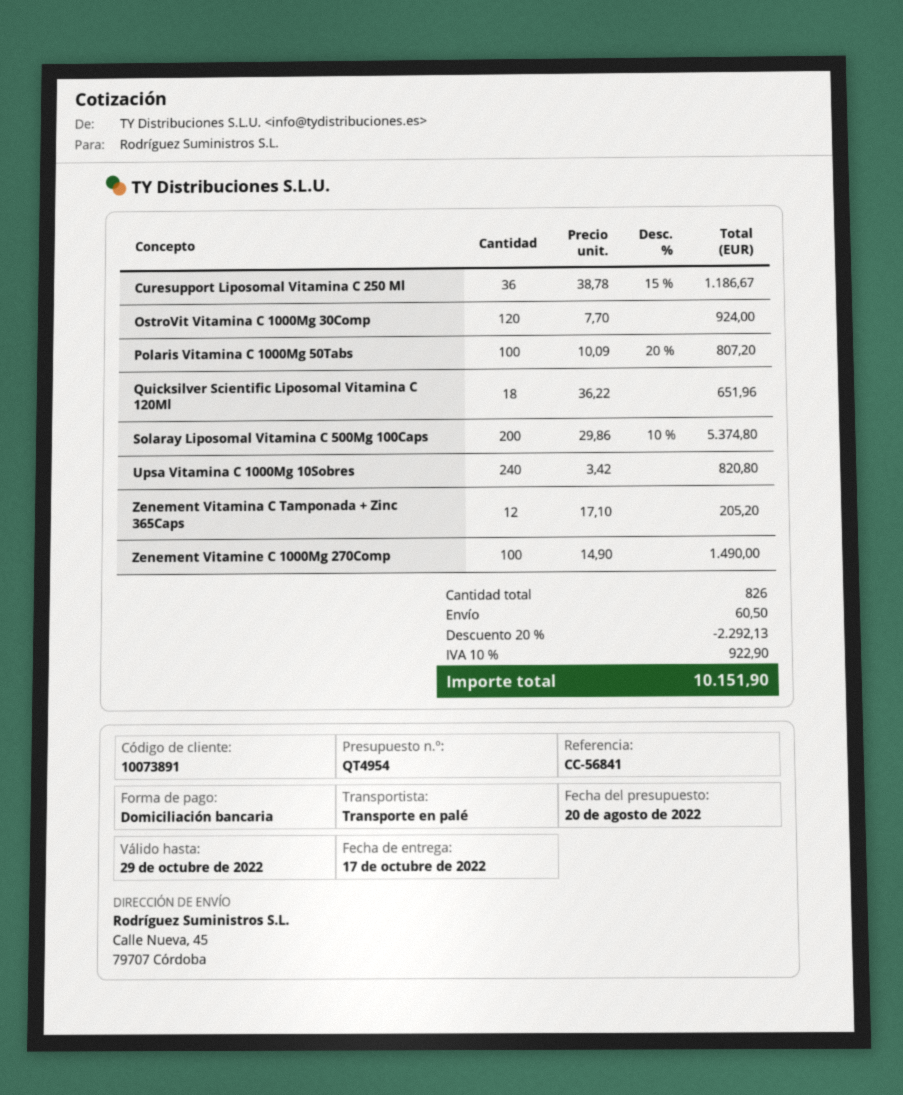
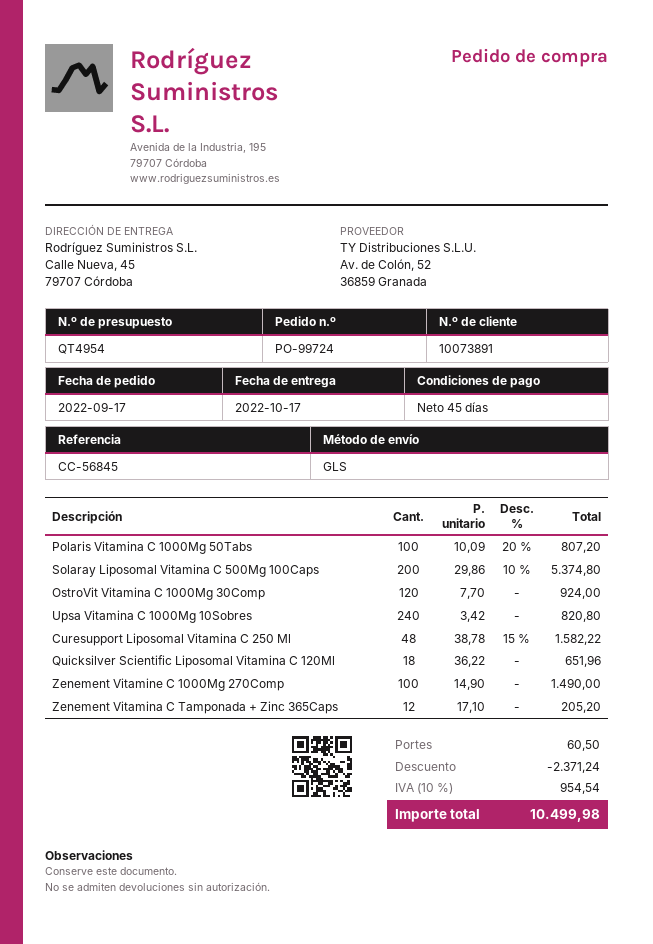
reference: CC-56841 -> CC-56845
shipping method: pallet freight -> GLS
Curesupport Liposomal Vitamina C 250 Ml: 36 x 38.78 - 15% = 1186.67 -> 48 x 38.78 - 15% = 1582.22
discount: 2292.13 -> 2371.24
tax: 10% = 922.90 -> 10% = 954.54
total: 10151.90 -> 10499.98

